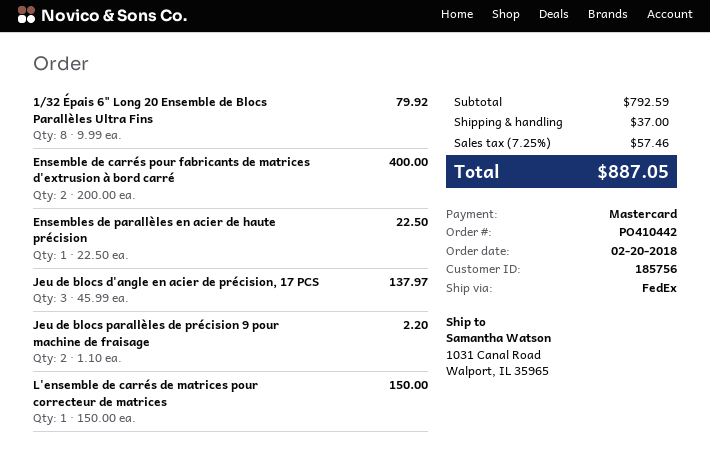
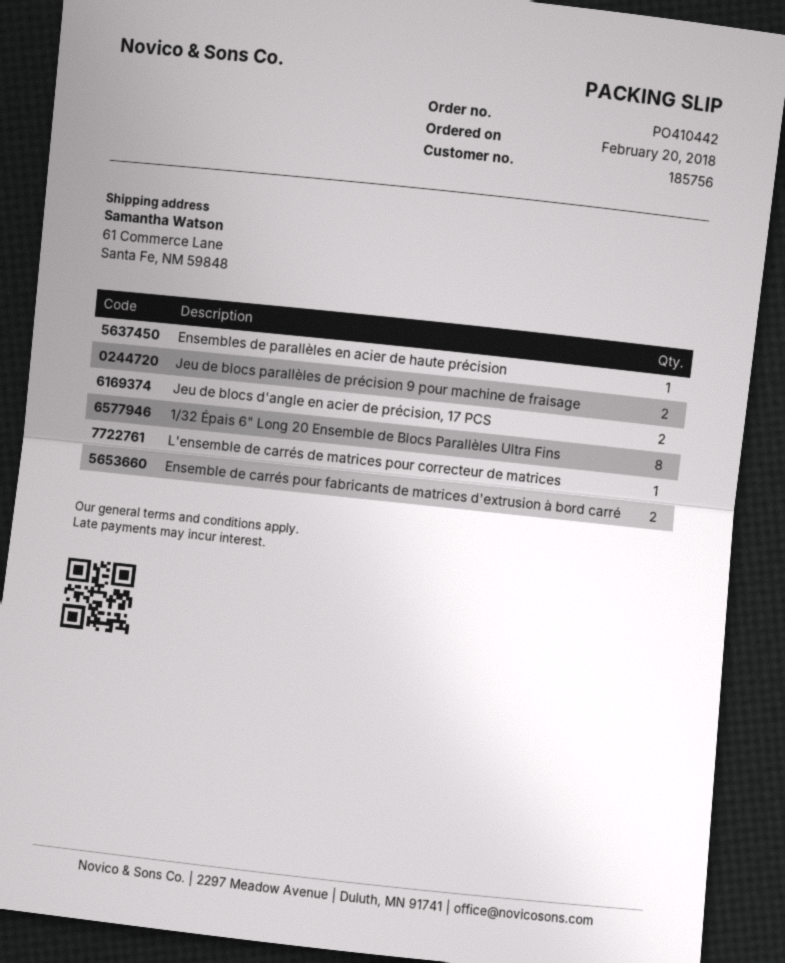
ship to: 1031 Canal Road, Walport, IL 35965 -> 61 Commerce Lane, Santa Fe, NM 59848
Jeu de blocs d'angle en acier de précision, 17 PCS: 3 -> 2

